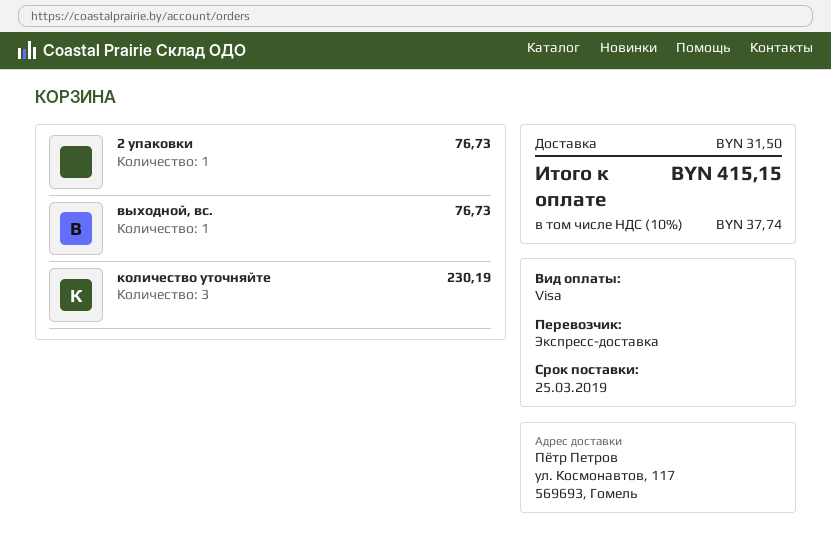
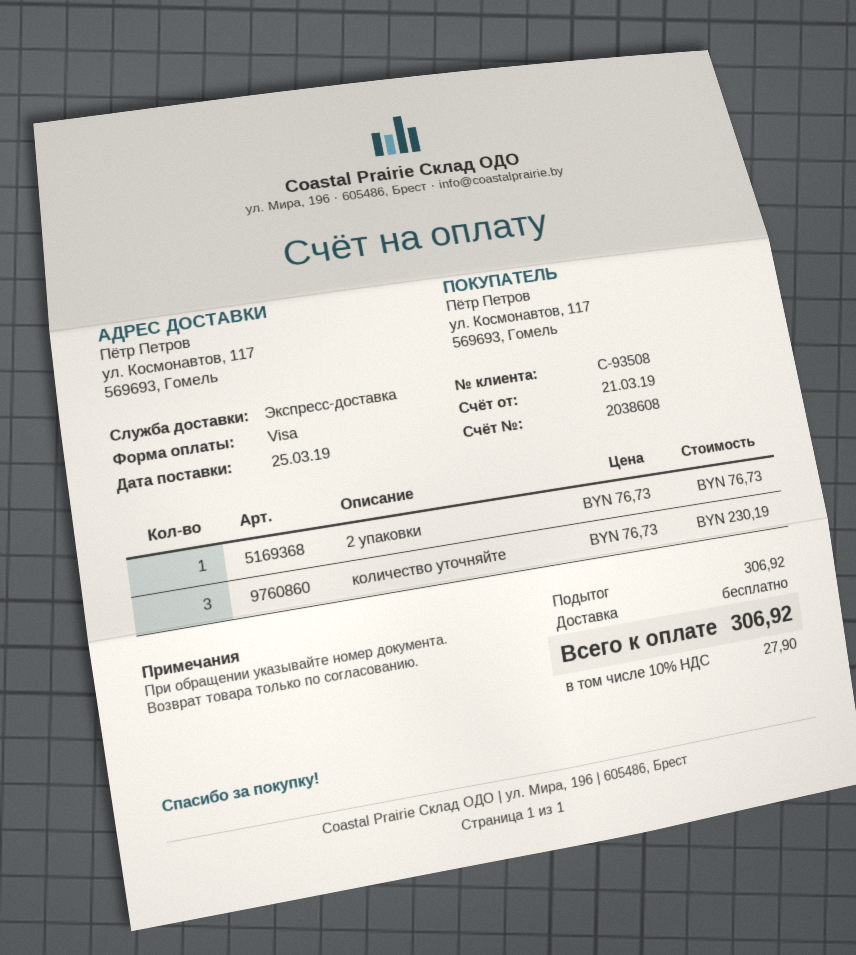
выходной, вс.: 1 for 76.73 -> none
shipping: 31.50 -> 0.00
tax: 10% = 37.74 -> 10% = 27.90
total: 415.15 -> 306.92

